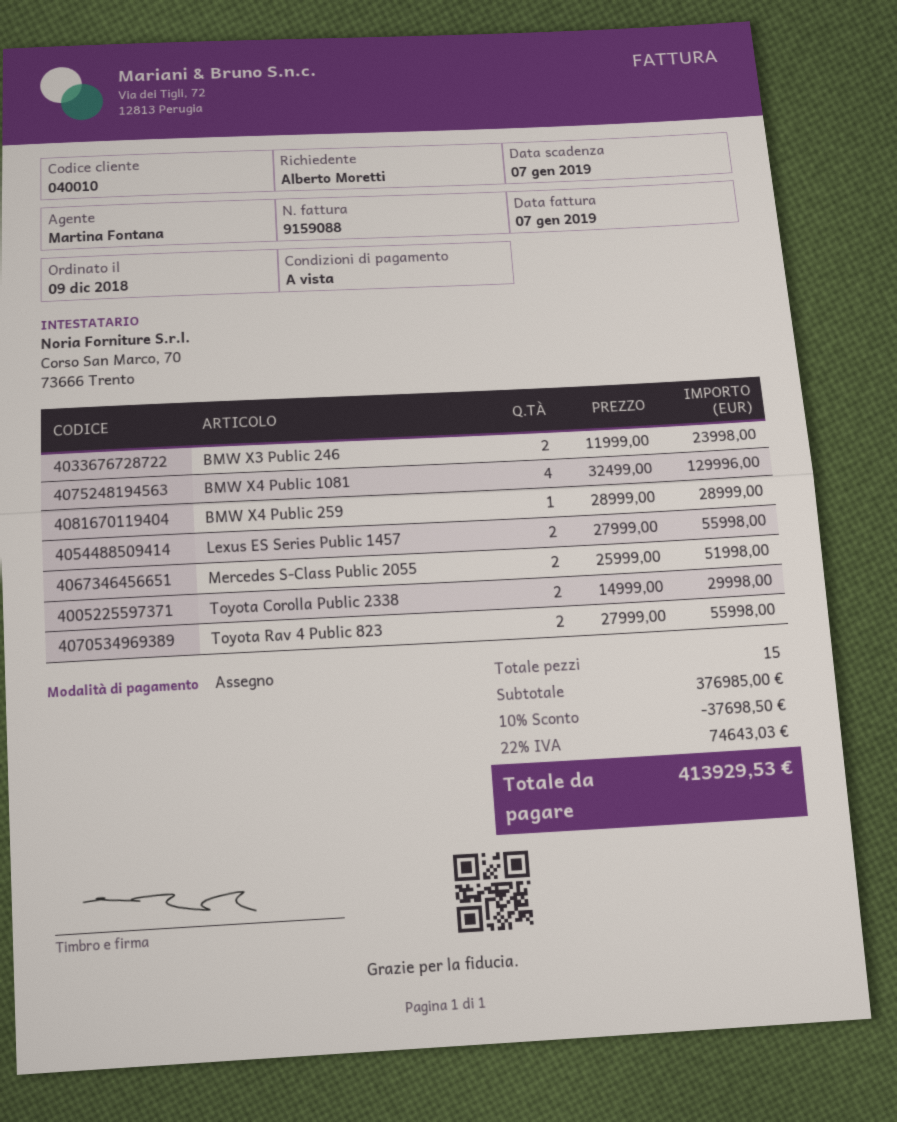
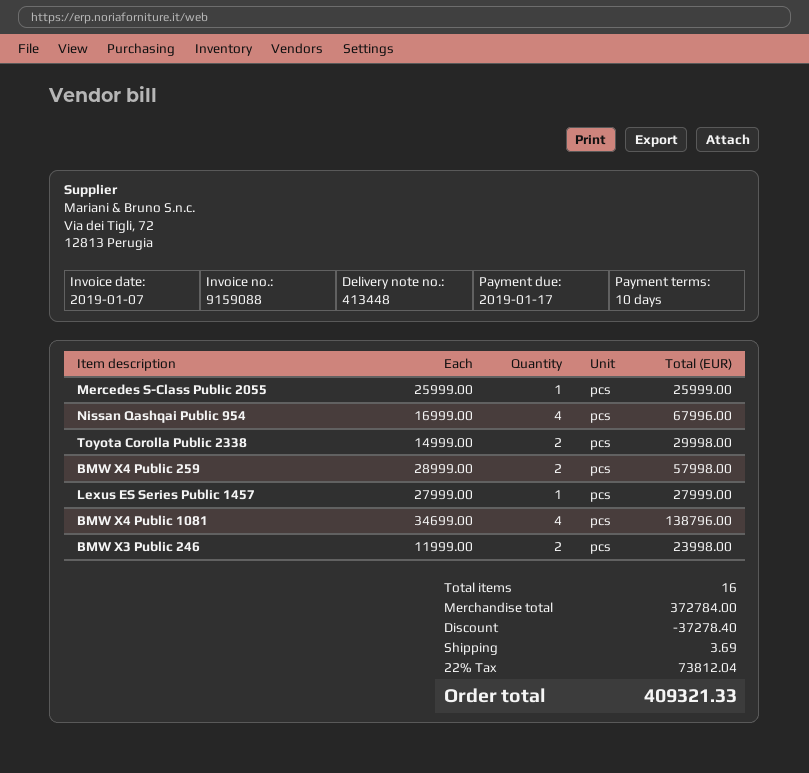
payment terms: on receipt -> 10 days
due date: 2019-01-07 -> 2019-01-17
BMW X4 Public 1081: 4 x 32499.00 = 129996.00 -> 4 x 34699.00 = 138796.00
BMW X4 Public 259: 1 x 28999.00 = 28999.00 -> 2 x 28999.00 = 57998.00
Lexus ES Series Public 1457: 2 x 27999.00 = 55998.00 -> 1 x 27999.00 = 27999.00
Mercedes S-Class Public 2055: 2 x 25999.00 = 51998.00 -> 1 x 25999.00 = 25999.00
Toyota Rav 4 Public 823: 2 x 27999.00 = 55998.00 -> none
Nissan Qashqai Public 954: none -> 4 x 16999.00 = 67996.00
total quantity: 15 -> 16
subtotal: 376985.00 -> 372784.00
discount: 37698.50 -> 37278.40
shipping: none -> 3.69
tax: 22% = 74643.03 -> 22% = 73812.04
total: 413929.53 -> 409321.33

